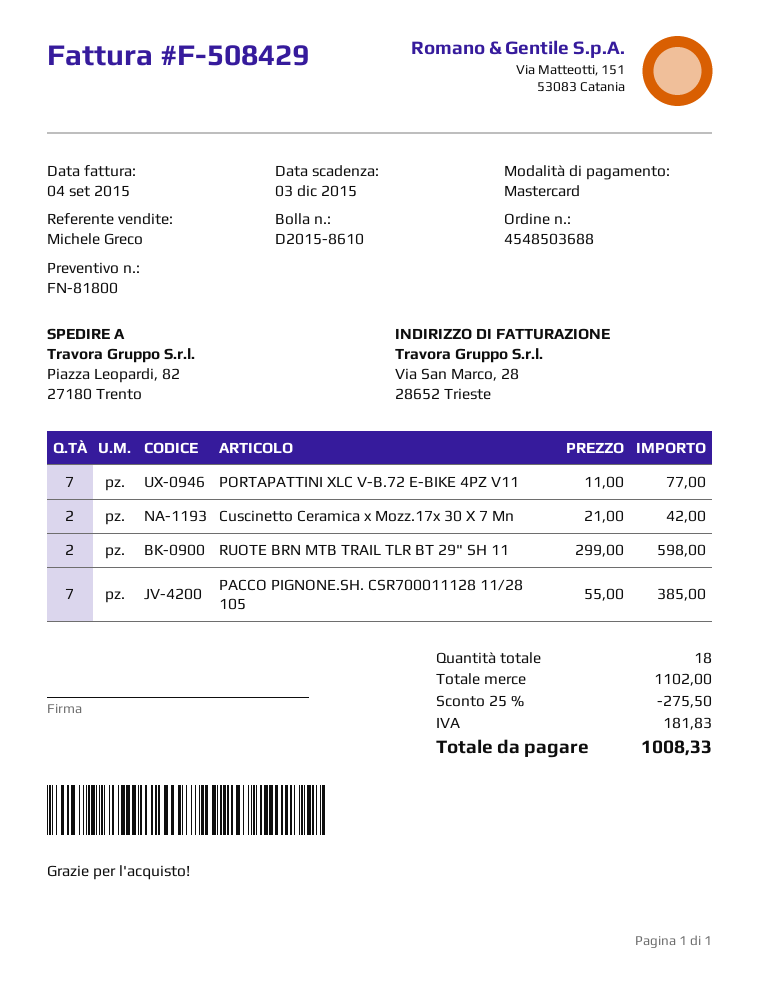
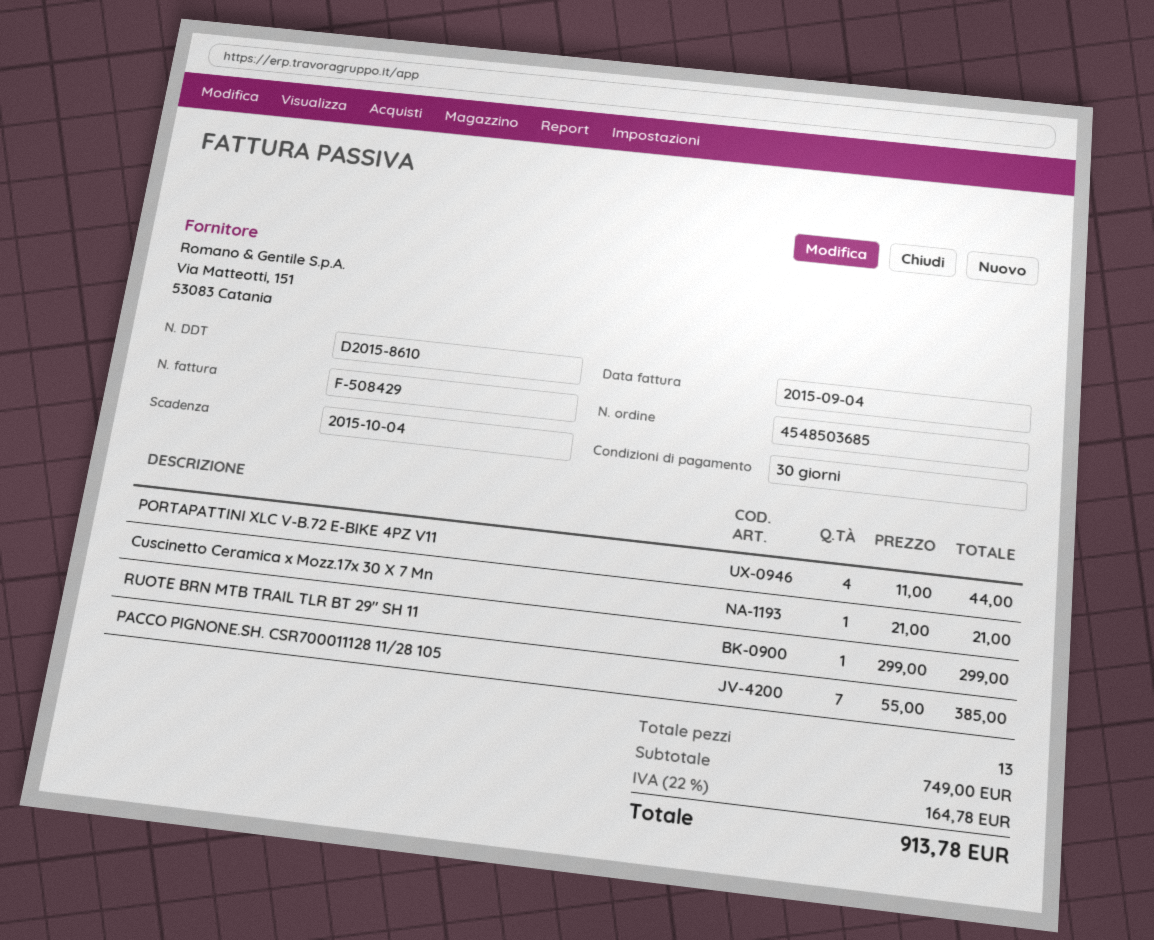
order number: 4548503688 -> 4548503685
due date: 2015-12-03 -> 2015-10-04
PORTAPATTINI XLC V-B.72 E-BIKE 4PZ V11: 7 x 11.00 = 77.00 -> 4 x 11.00 = 44.00
Cuscinetto Ceramica x Mozz.17x 30 X 7 Mn: 2 x 21.00 = 42.00 -> 1 x 21.00 = 21.00
RUOTE BRN MTB TRAIL TLR BT 29" SH 11: 2 x 299.00 = 598.00 -> 1 x 299.00 = 299.00
total quantity: 18 -> 13
subtotal: 1102.00 -> 749.00
discount: 25% = 275.50 -> none
tax: 181.83 -> 164.78
total: 1008.33 -> 913.78

